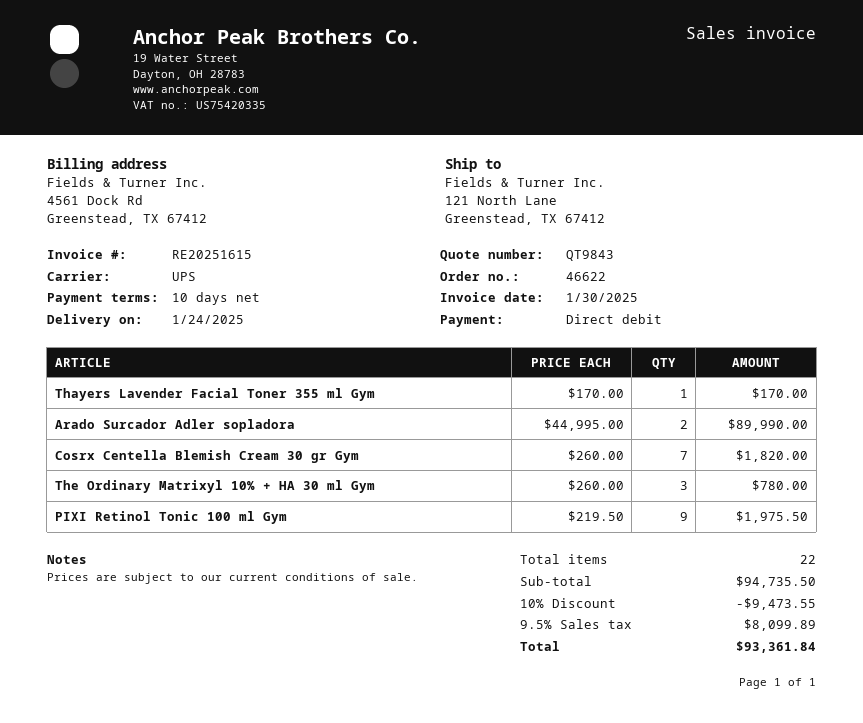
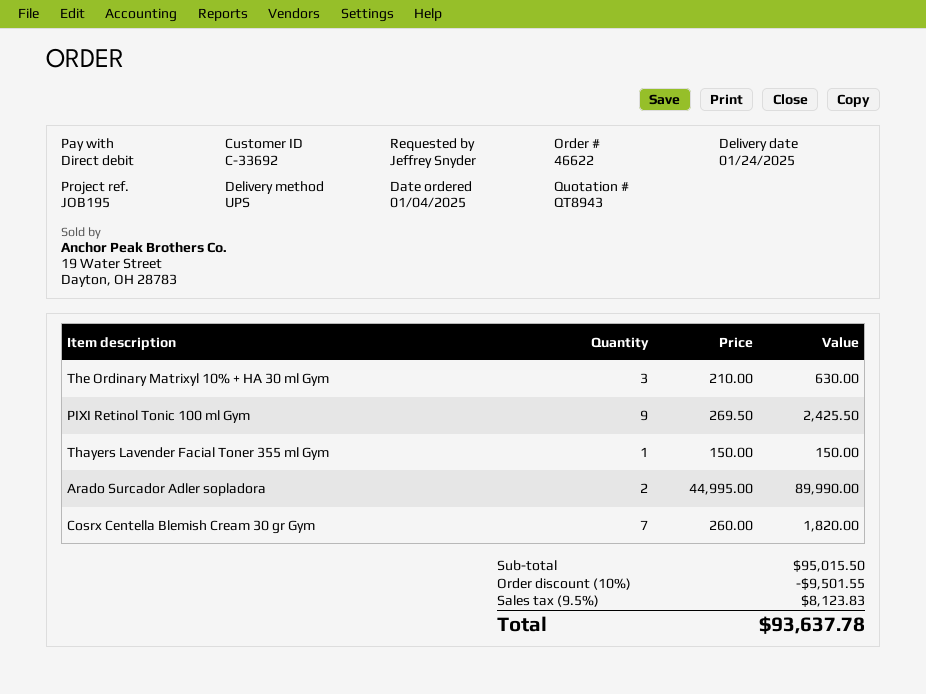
quote number: QT9843 -> QT8943
Thayers Lavender Facial Toner 355 ml Gym: 1 x 170.00 = 170.00 -> 1 x 150.00 = 150.00
The Ordinary Matrixyl 10% + HA 30 ml Gym: 3 x 260.00 = 780.00 -> 3 x 210.00 = 630.00
PIXI Retinol Tonic 100 ml Gym: 9 x 219.50 = 1975.50 -> 9 x 269.50 = 2425.50
subtotal: 94735.50 -> 95015.50
discount: 10% = 9473.55 -> 10% = 9501.55
tax: 9.5% = 8099.89 -> 9.5% = 8123.83
total: 93361.84 -> 93637.78

